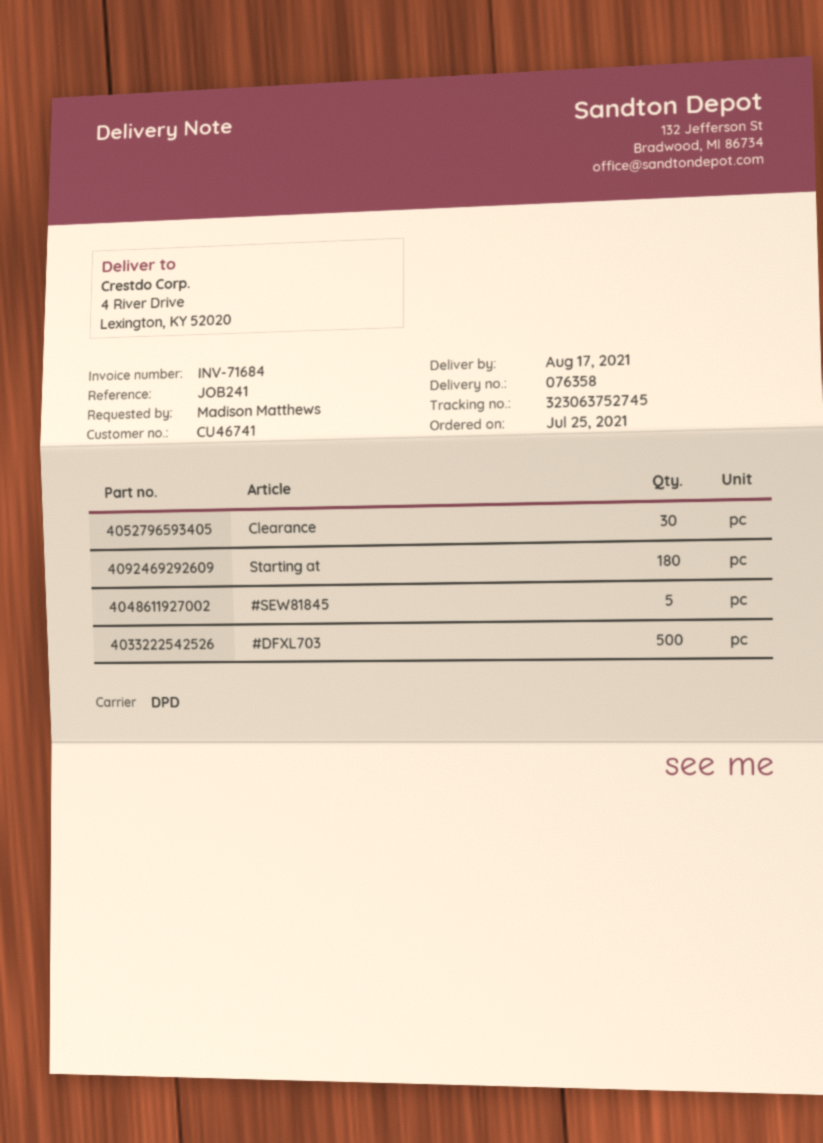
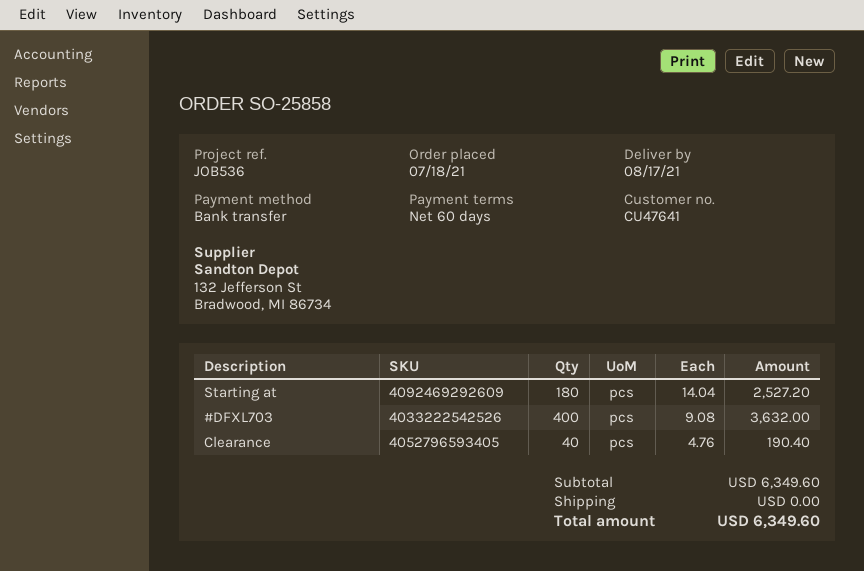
order date: 2021-07-25 -> 2021-07-18
customer number: CU46741 -> CU47641
reference: JOB241 -> JOB536
Clearance: 30 -> 40
#SEW81845: 5 -> none
#DFXL703: 500 -> 400

